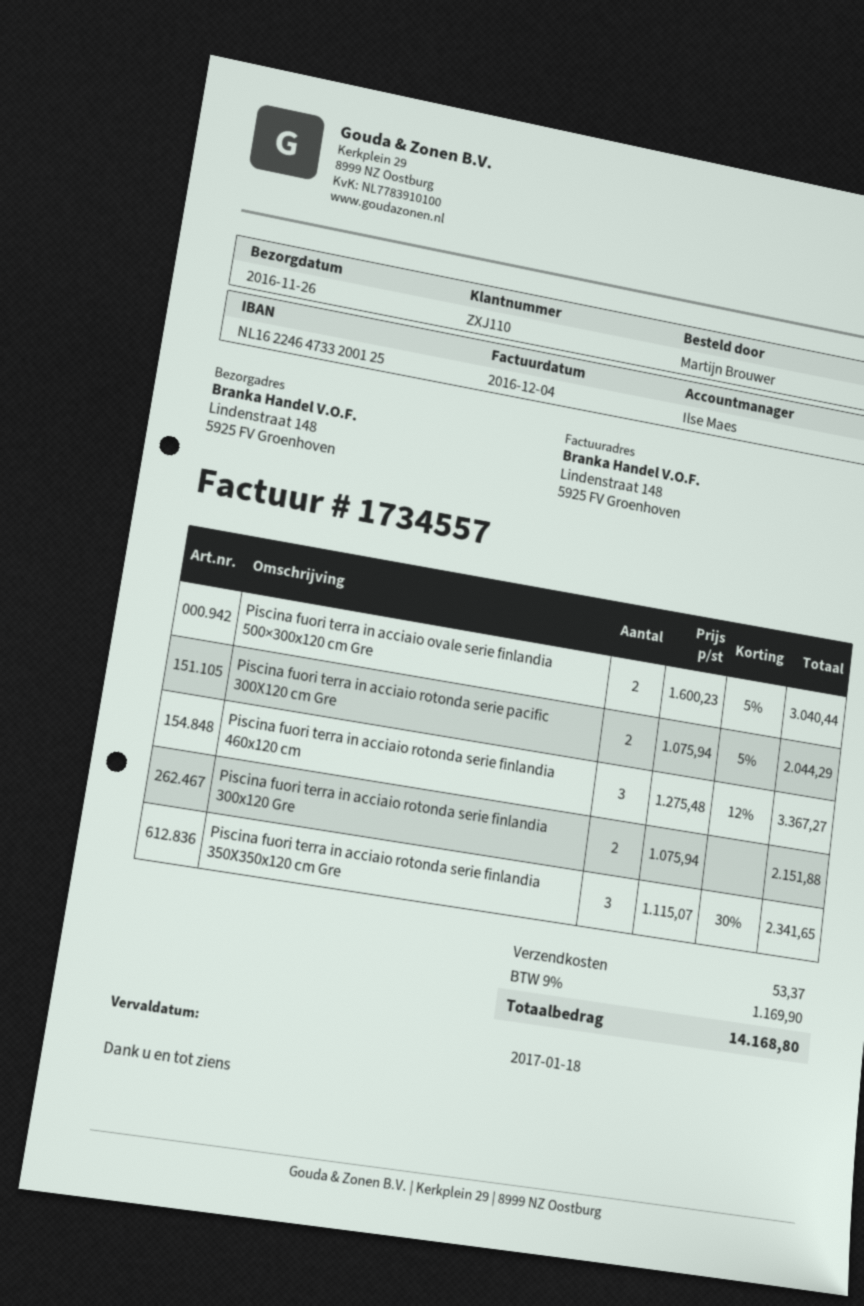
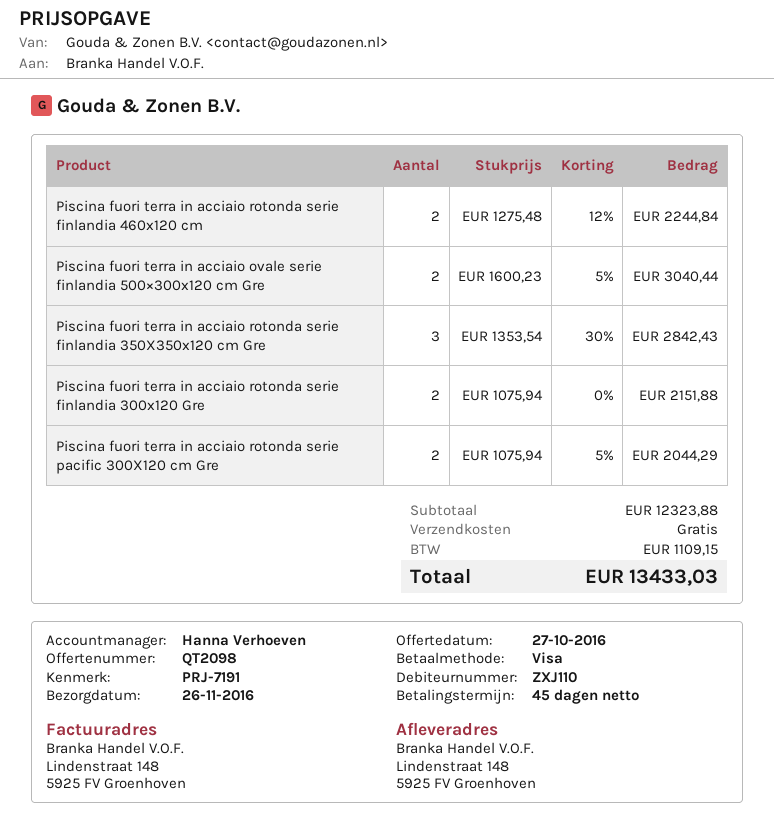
sales rep: Ilse Maes -> Hanna Verhoeven
Piscina fuori terra in acciaio rotonda serie finlandia 460x120 cm: 3 x 1275.48 - 12% = 3367.27 -> 2 x 1275.48 - 12% = 2244.84
Piscina fuori terra in acciaio rotonda serie finlandia 350X350x120 cm Gre: 3 x 1115.07 - 30% = 2341.65 -> 3 x 1353.54 - 30% = 2842.43
shipping: 53.37 -> 0.00
tax: 1169.90 -> 1109.15
total: 14168.80 -> 13433.03

